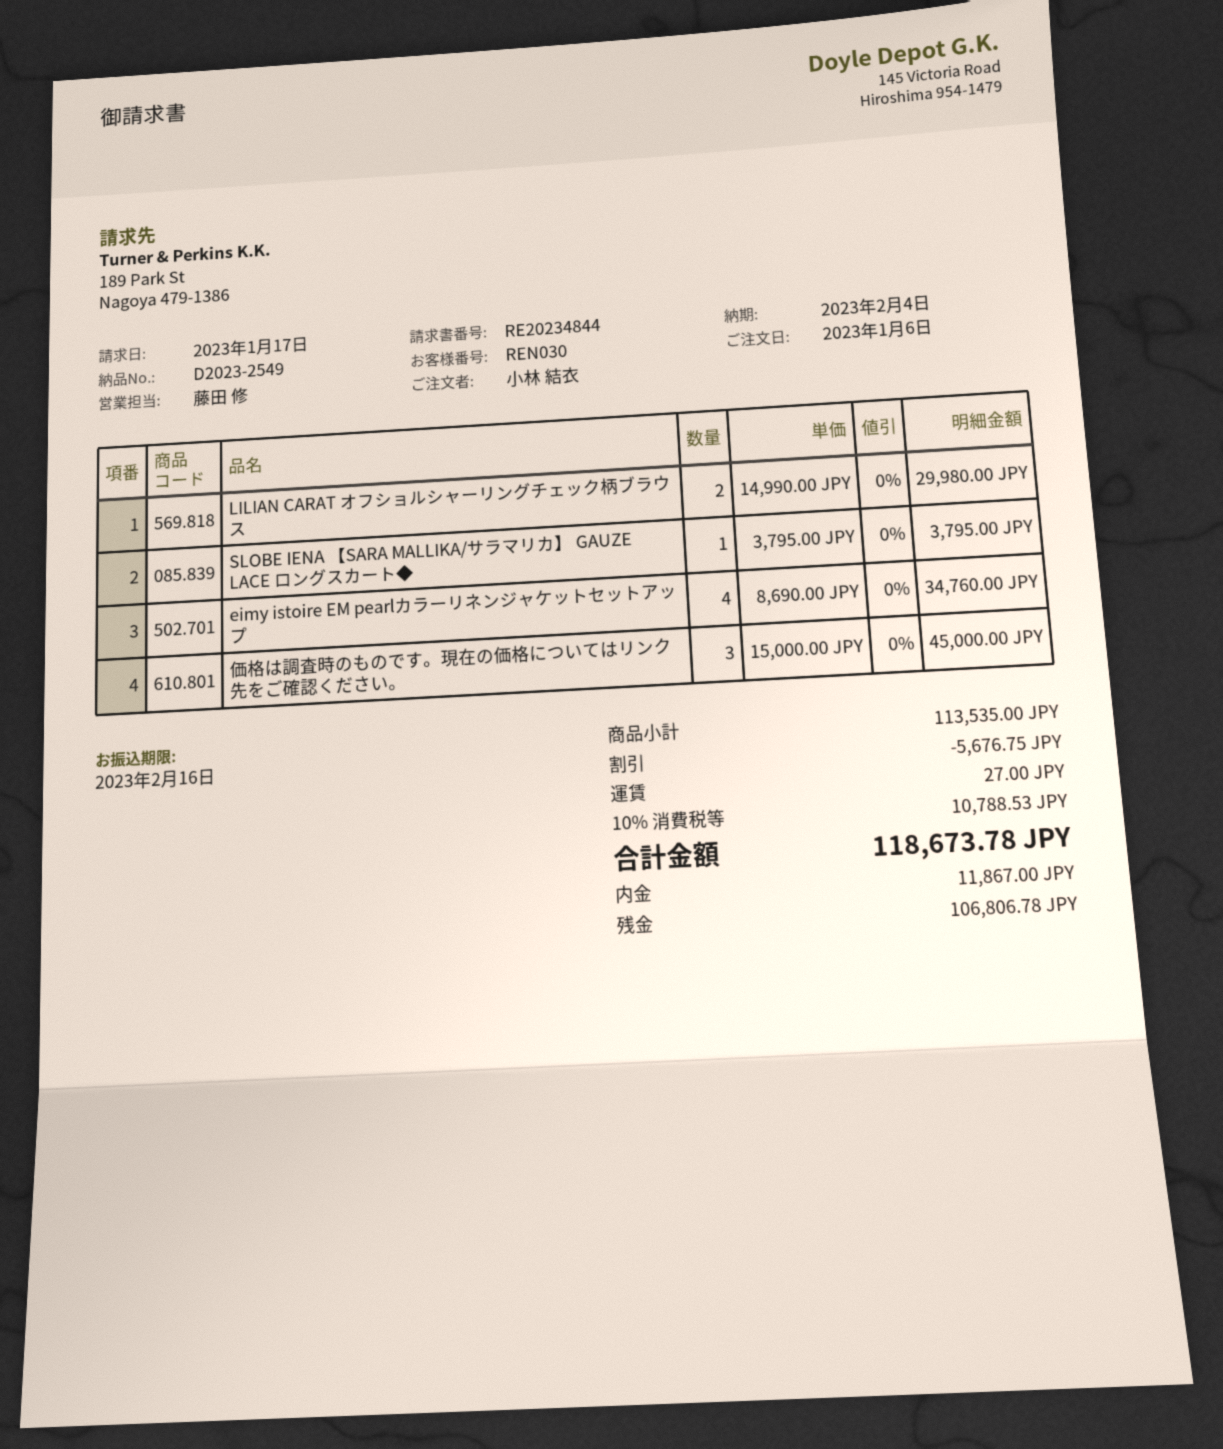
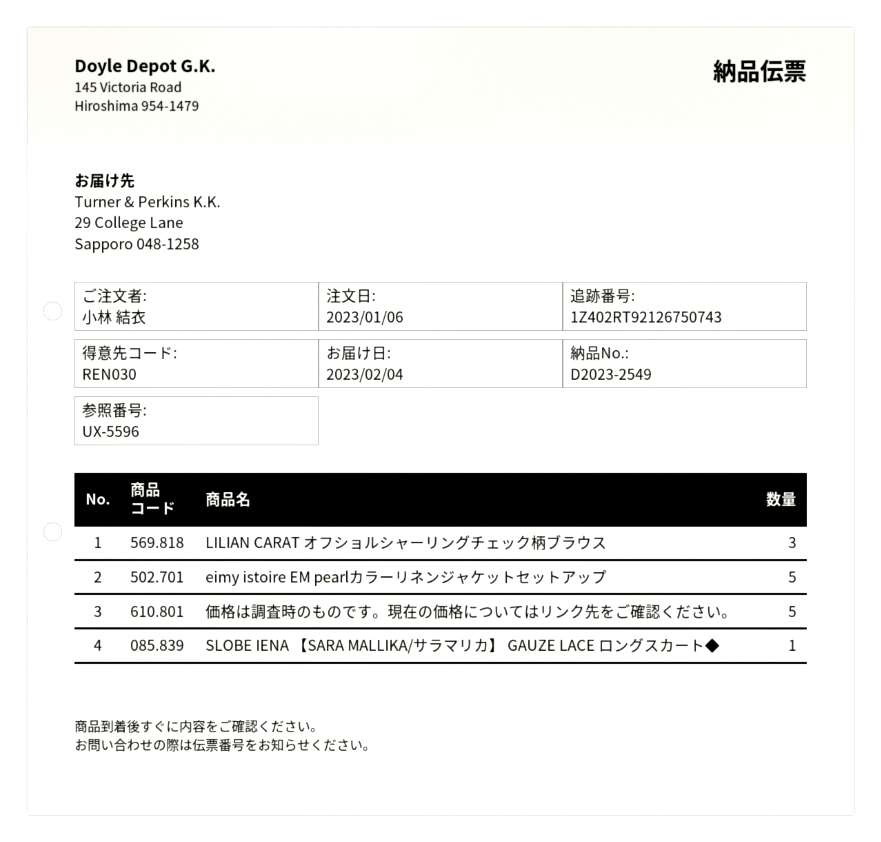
LILIAN CARAT オフショルシャーリングチェック柄ブラウス: 2 -> 3
eimy istoire EM pearlカラーリネンジャケットセットアップ: 4 -> 5
価格は調査時のものです。現在の価格についてはリンク先をご確認ください。: 3 -> 5

